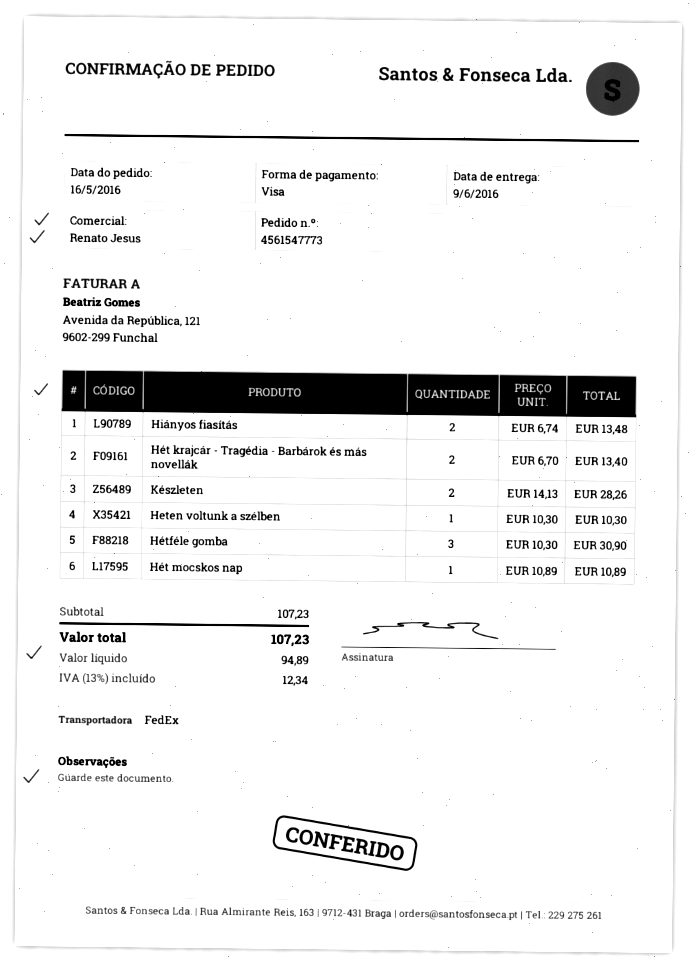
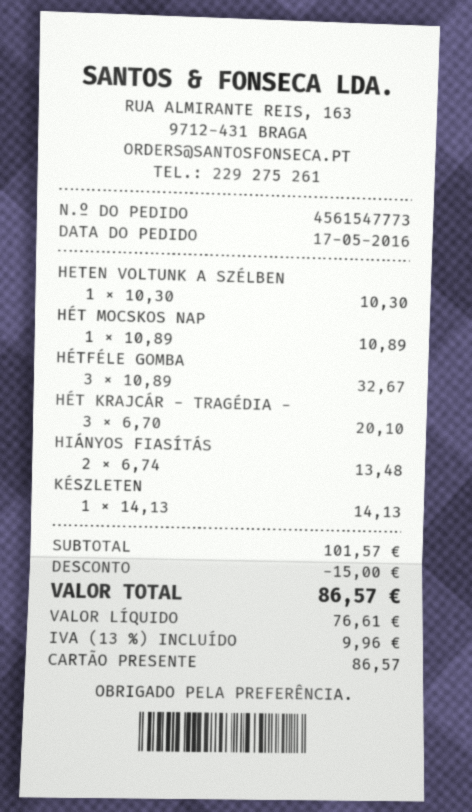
order date: 2016-05-16 -> 2016-05-17
payment method: Visa -> gift card
Hét krajcár - Tragédia - Barbárok és más novellák: 2 x 6.70 = 13.40 -> 3 x 6.70 = 20.10
Készleten: 2 x 14.13 = 28.26 -> 1 x 14.13 = 14.13
Hétféle gomba: 3 x 10.30 = 30.90 -> 3 x 10.89 = 32.67
subtotal: 107.23 -> 101.57
discount: none -> 15.00
net: 94.89 -> 76.61
tax: 13% = 12.34 -> 13% = 9.96
total: 107.23 -> 86.57

